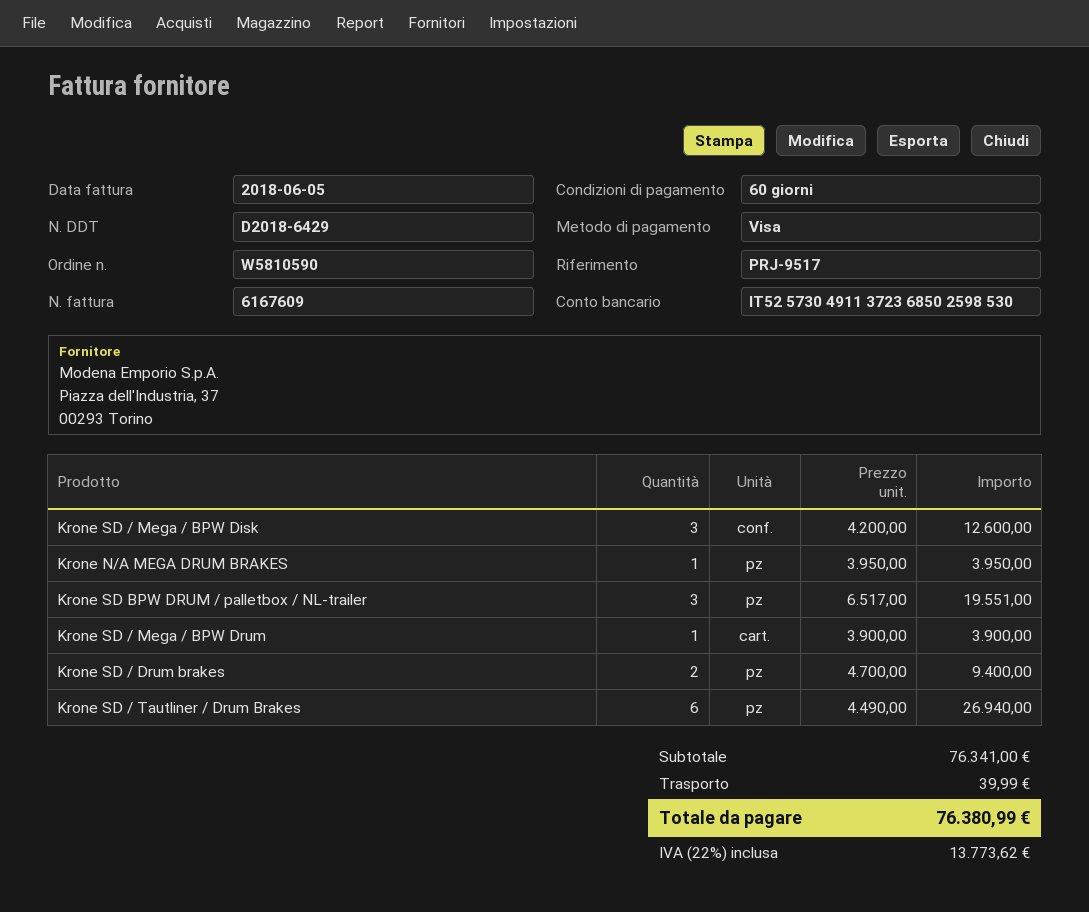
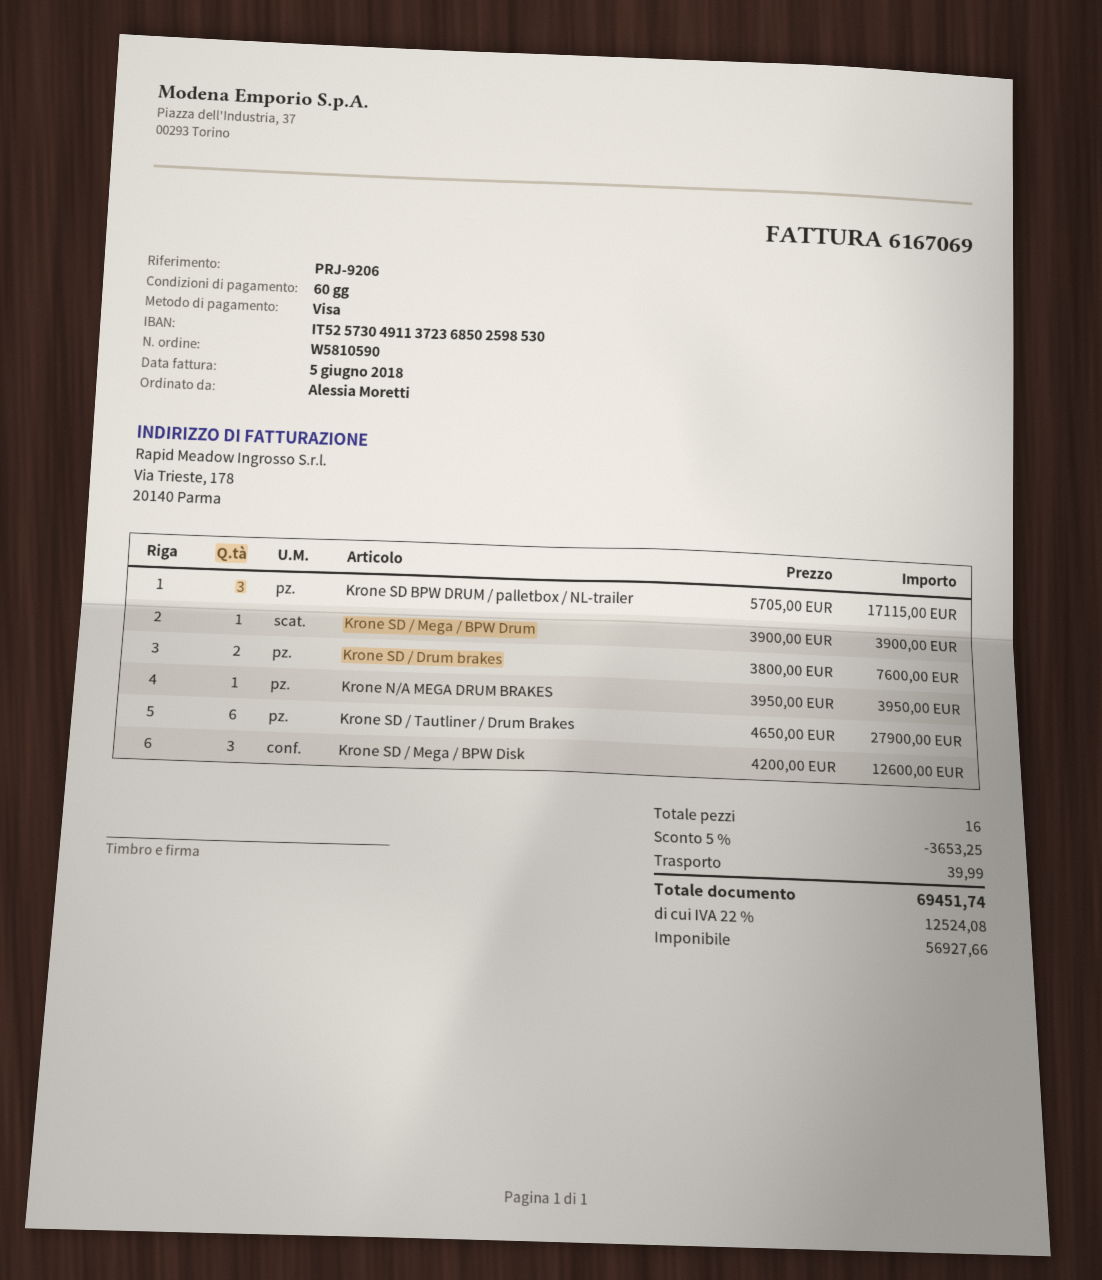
invoice number: 6167609 -> 6167069
reference: PRJ-9517 -> PRJ-9206
Krone SD BPW DRUM / palletbox / NL-trailer: 3 x 6517.00 = 19551.00 -> 3 x 5705.00 = 17115.00
Krone SD / Drum brakes: 2 x 4700.00 = 9400.00 -> 2 x 3800.00 = 7600.00
Krone SD / Tautliner / Drum Brakes: 6 x 4490.00 = 26940.00 -> 6 x 4650.00 = 27900.00
discount: none -> 5% = 3653.25
tax: 22% = 13773.62 -> 22% = 12524.08
total: 76380.99 -> 69451.74

